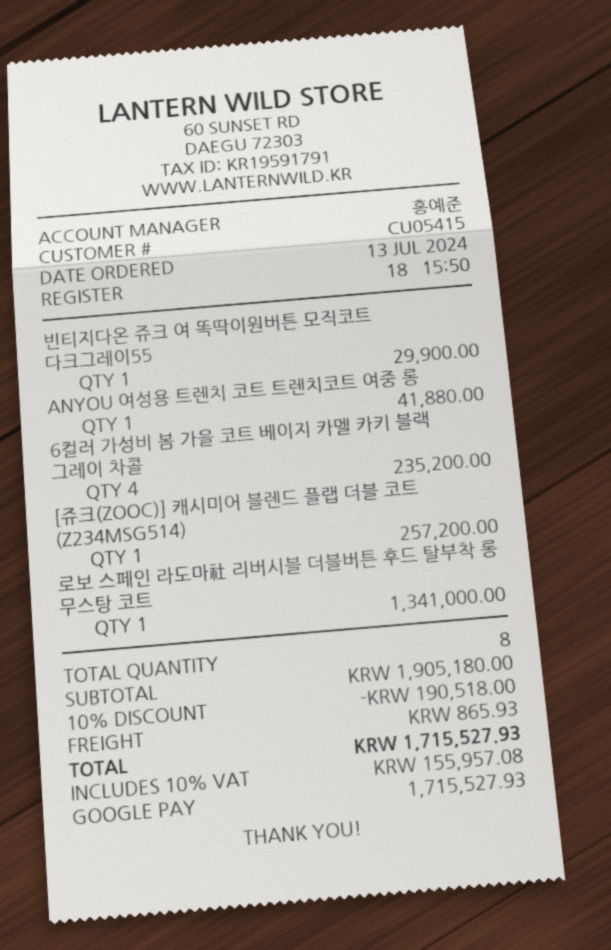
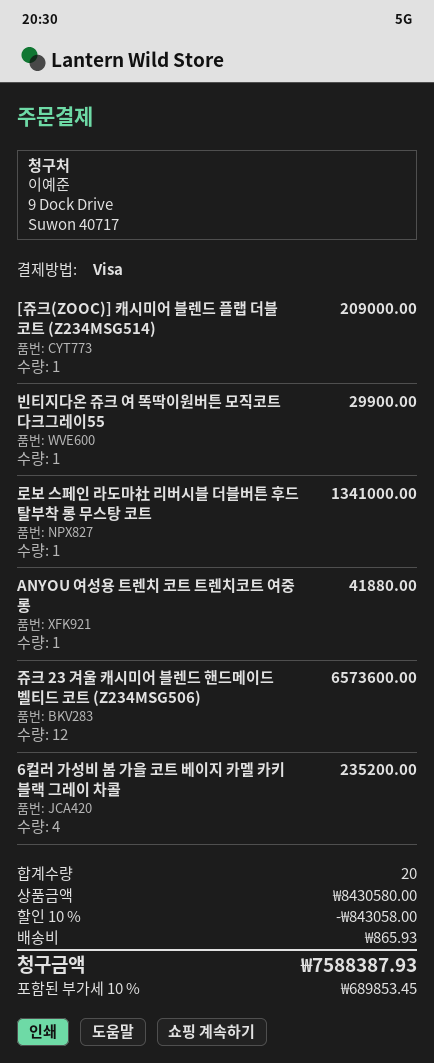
payment method: Google Pay -> Visa
[쥬크(ZOOC)] 캐시미어 블렌드 플랩 더블 코트 (Z234MSG514): 1 for 257200.00 -> 1 for 209000.00
쥬크 23 겨울 캐시미어 블렌드 핸드메이드 벨티드 코트 (Z234MSG506): none -> 12 for 6573600.00
total quantity: 8 -> 20
subtotal: 1905180.00 -> 8430580.00
discount: 10% = 190518.00 -> 10% = 843058.00
tax: 10% = 155957.08 -> 10% = 689853.45
total: 1715527.93 -> 7588387.93

